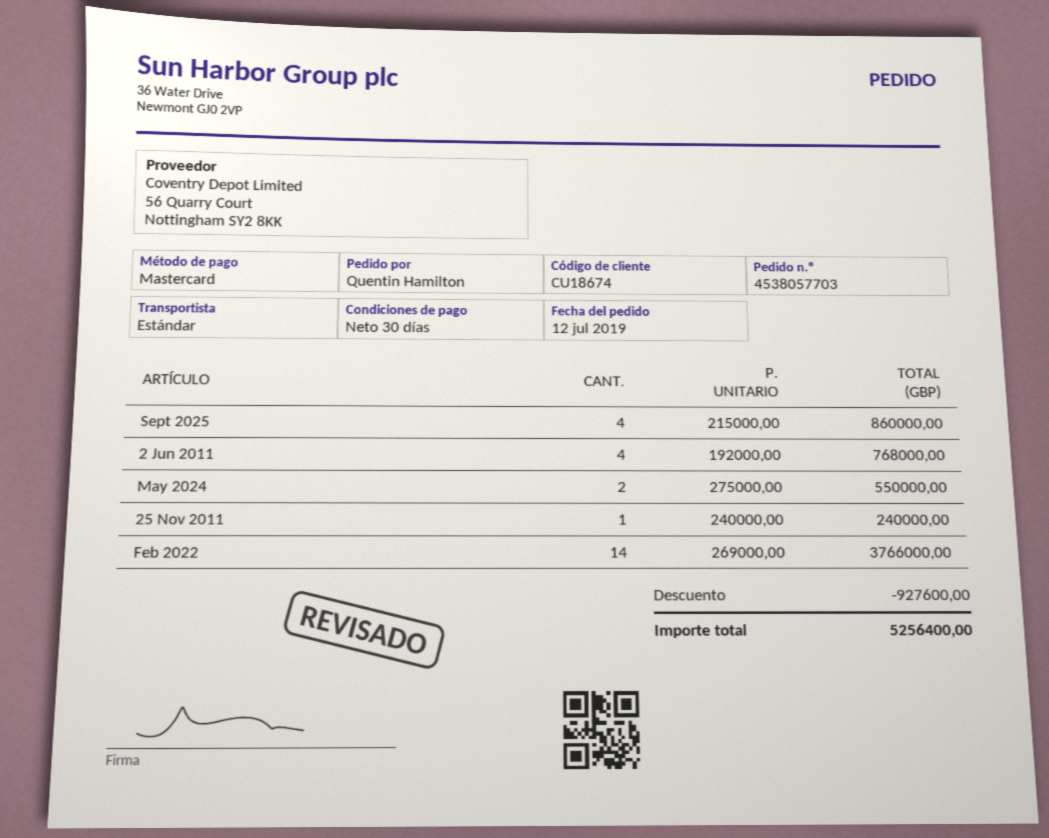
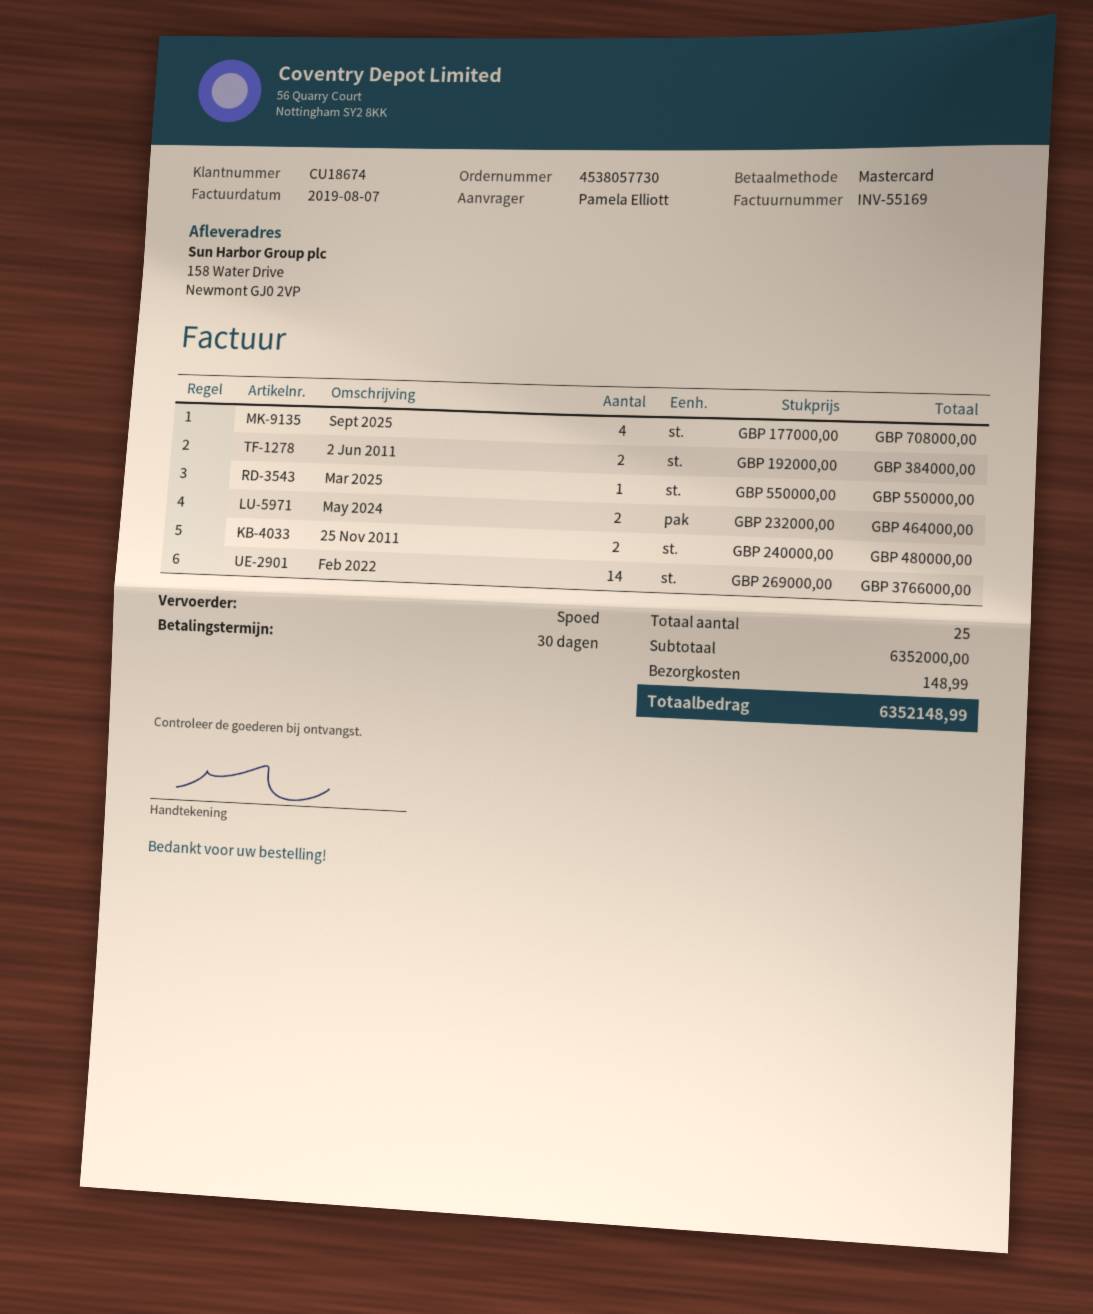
order number: 4538057703 -> 4538057730
ordered by: Quentin Hamilton -> Pamela Elliott
shipping method: standard -> express
Sept 2025: 4 x 215000.00 = 860000.00 -> 4 x 177000.00 = 708000.00
2 Jun 2011: 4 x 192000.00 = 768000.00 -> 2 x 192000.00 = 384000.00
May 2024: 2 x 275000.00 = 550000.00 -> 2 x 232000.00 = 464000.00
25 Nov 2011: 1 x 240000.00 = 240000.00 -> 2 x 240000.00 = 480000.00
Mar 2025: none -> 1 x 550000.00 = 550000.00
discount: 927600.00 -> none
shipping: none -> 148.99
total: 5256400.00 -> 6352148.99

